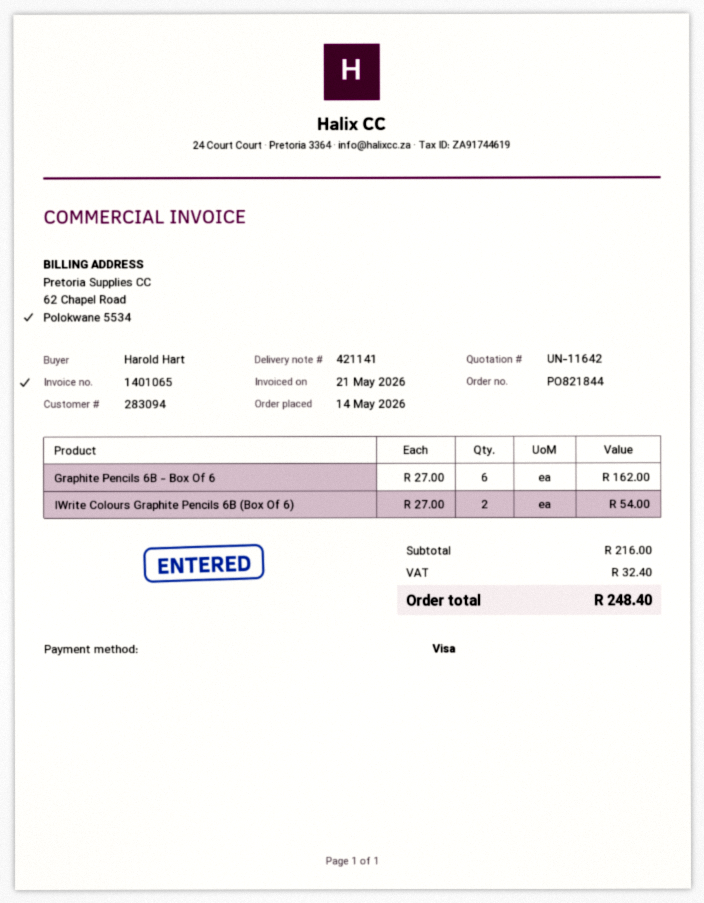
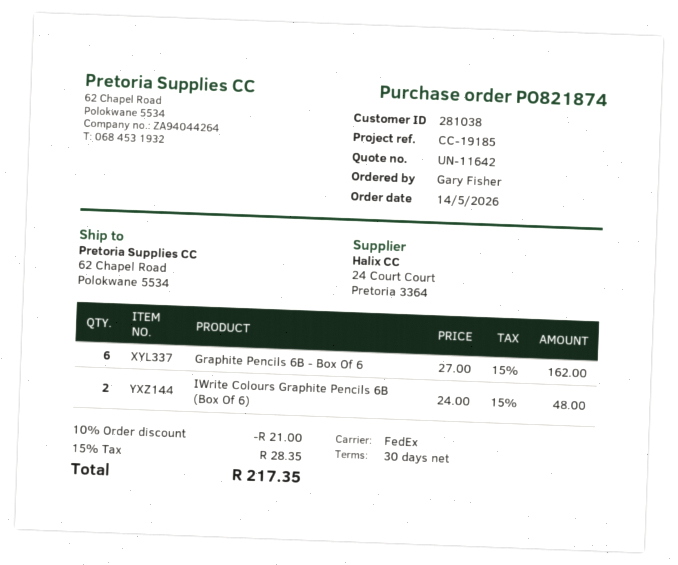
order number: PO821844 -> PO821874
customer number: 283094 -> 281038
ordered by: Harold Hart -> Gary Fisher
IWrite Colours Graphite Pencils 6B (Box Of 6): 2 x 27.00 = 54.00 -> 2 x 24.00 = 48.00
discount: none -> 10% = 21.00
tax: 32.40 -> 28.35
total: 248.40 -> 217.35

